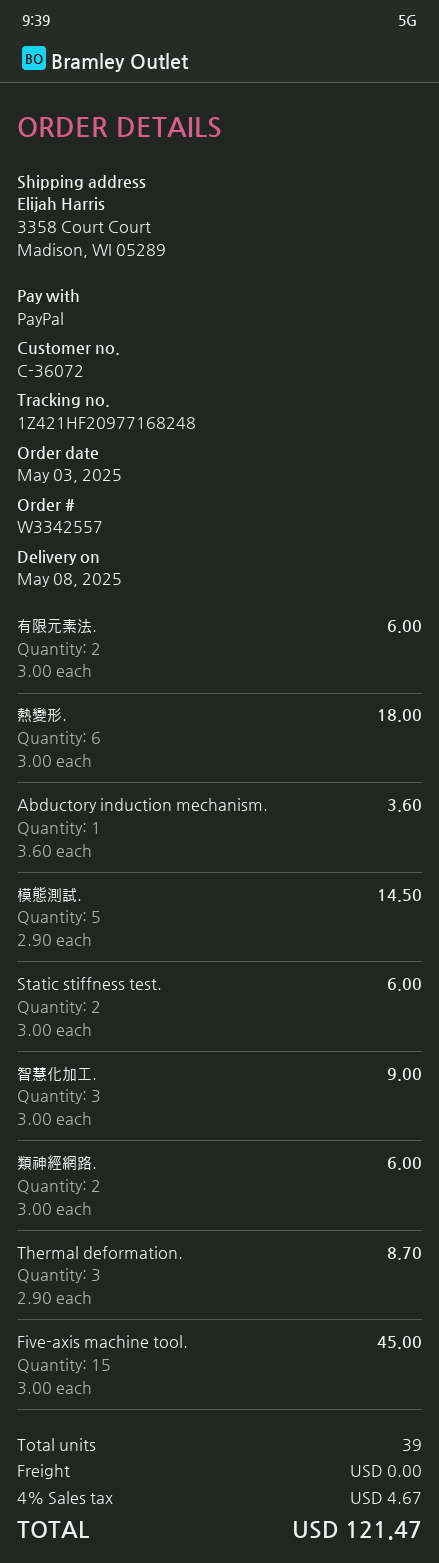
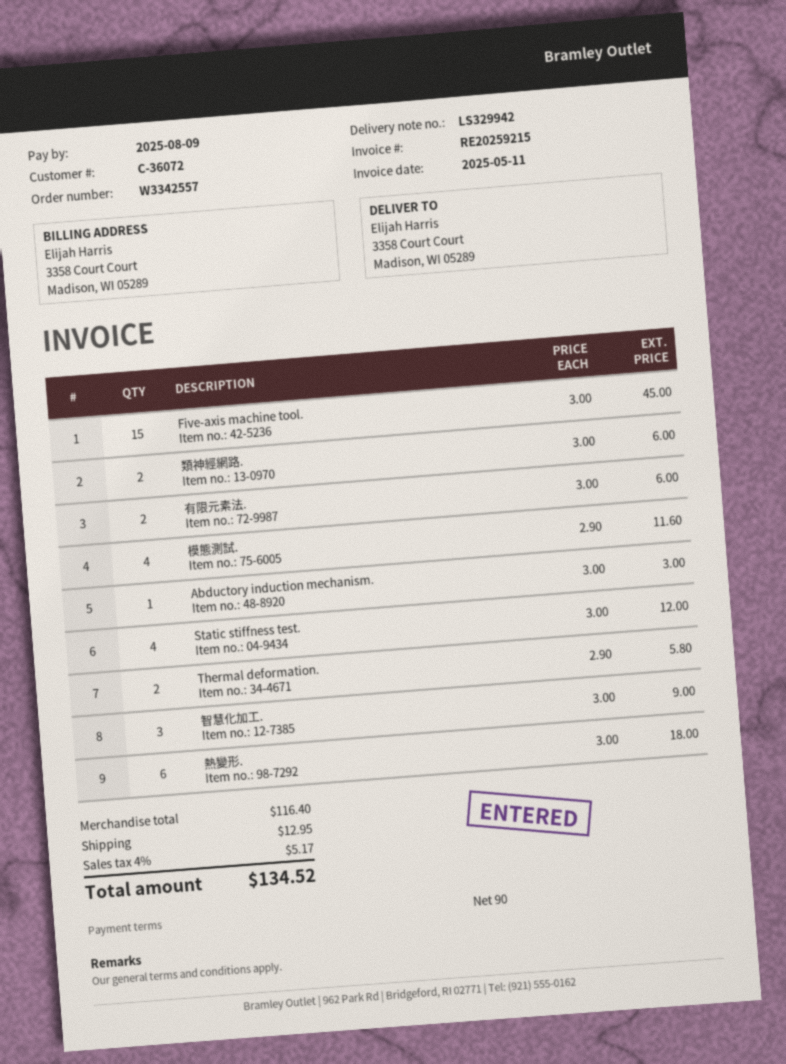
Abductory induction mechanism.: 1 x 3.60 = 3.60 -> 1 x 3.00 = 3.00
模態測試.: 5 x 2.90 = 14.50 -> 4 x 2.90 = 11.60
Static stiffness test.: 2 x 3.00 = 6.00 -> 4 x 3.00 = 12.00
Thermal deformation.: 3 x 2.90 = 8.70 -> 2 x 2.90 = 5.80
shipping: 0.00 -> 12.95
tax: 4% = 4.67 -> 4% = 5.17
total: 121.47 -> 134.52

